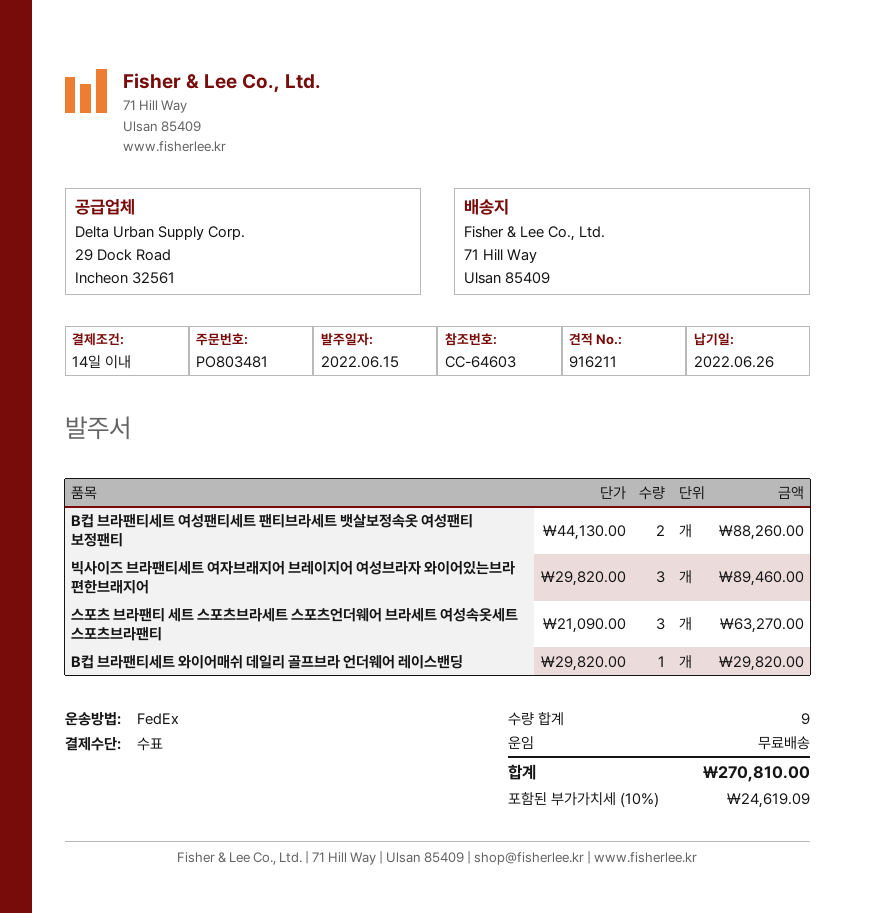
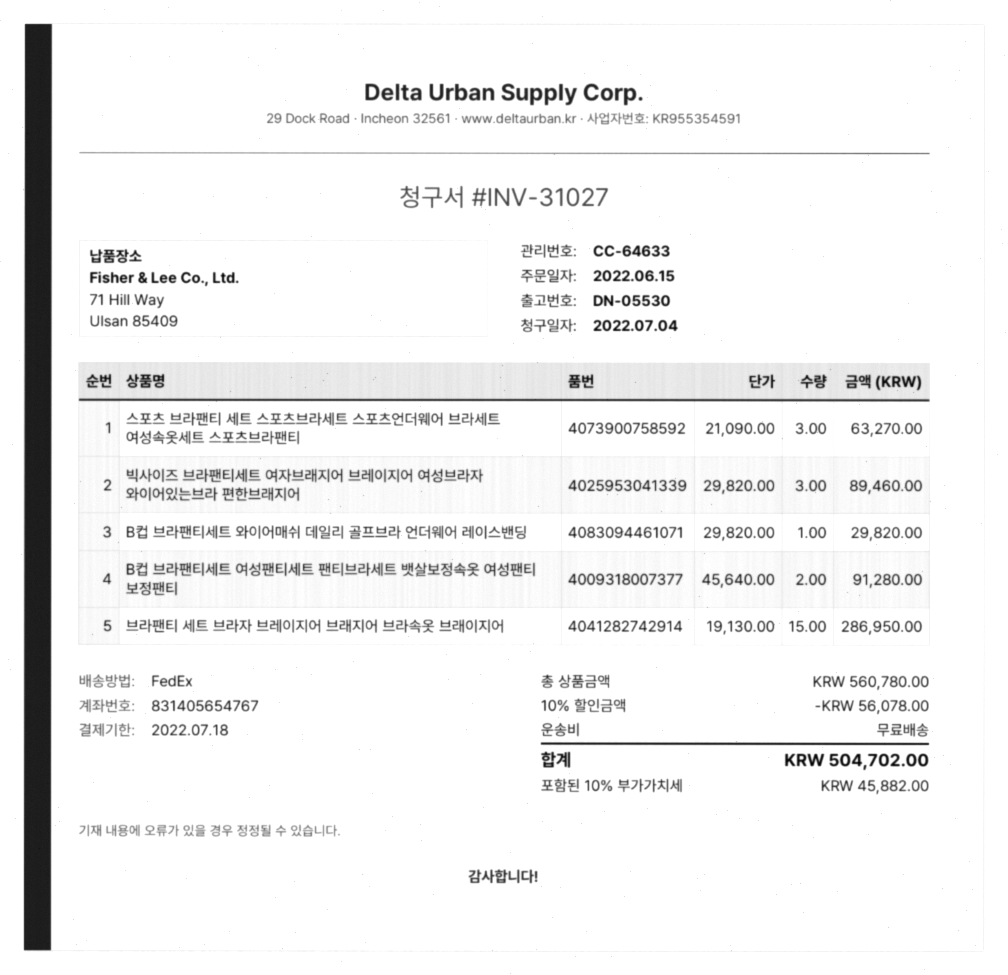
reference: CC-64603 -> CC-64633
B컵 브라팬티세트 여성팬티세트 팬티브라세트 뱃살보정속옷 여성팬티 보정팬티: 2 x 44130.00 = 88260.00 -> 2 x 45640.00 = 91280.00
브라팬티 세트 브라자 브레이지어 브래지어 브라속옷 브래이지어: none -> 15 x 19130.00 = 286950.00
discount: none -> 10% = 56078.00
tax: 10% = 24619.09 -> 10% = 45882.00
total: 270810.00 -> 504702.00

